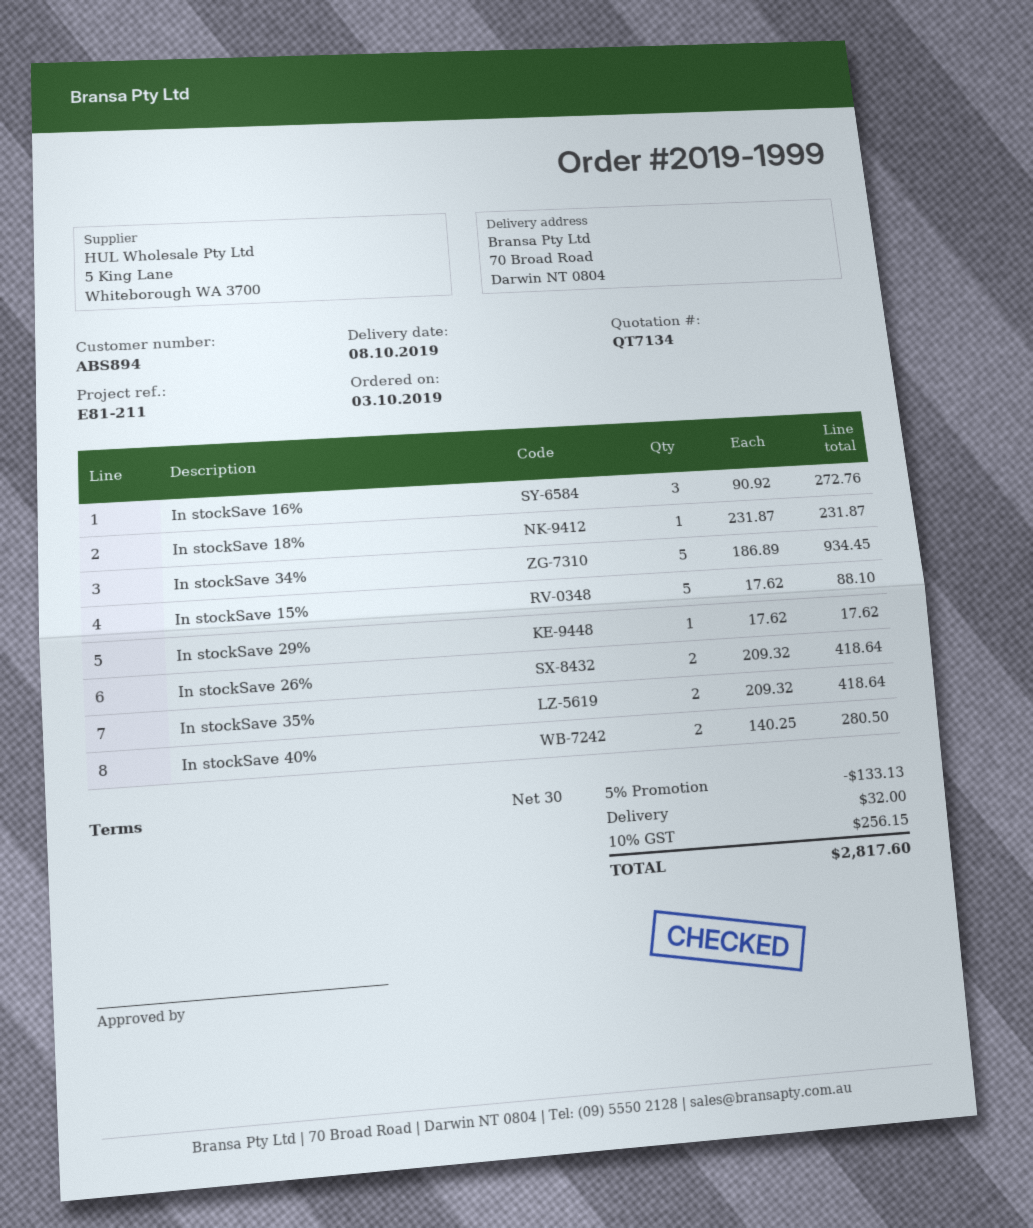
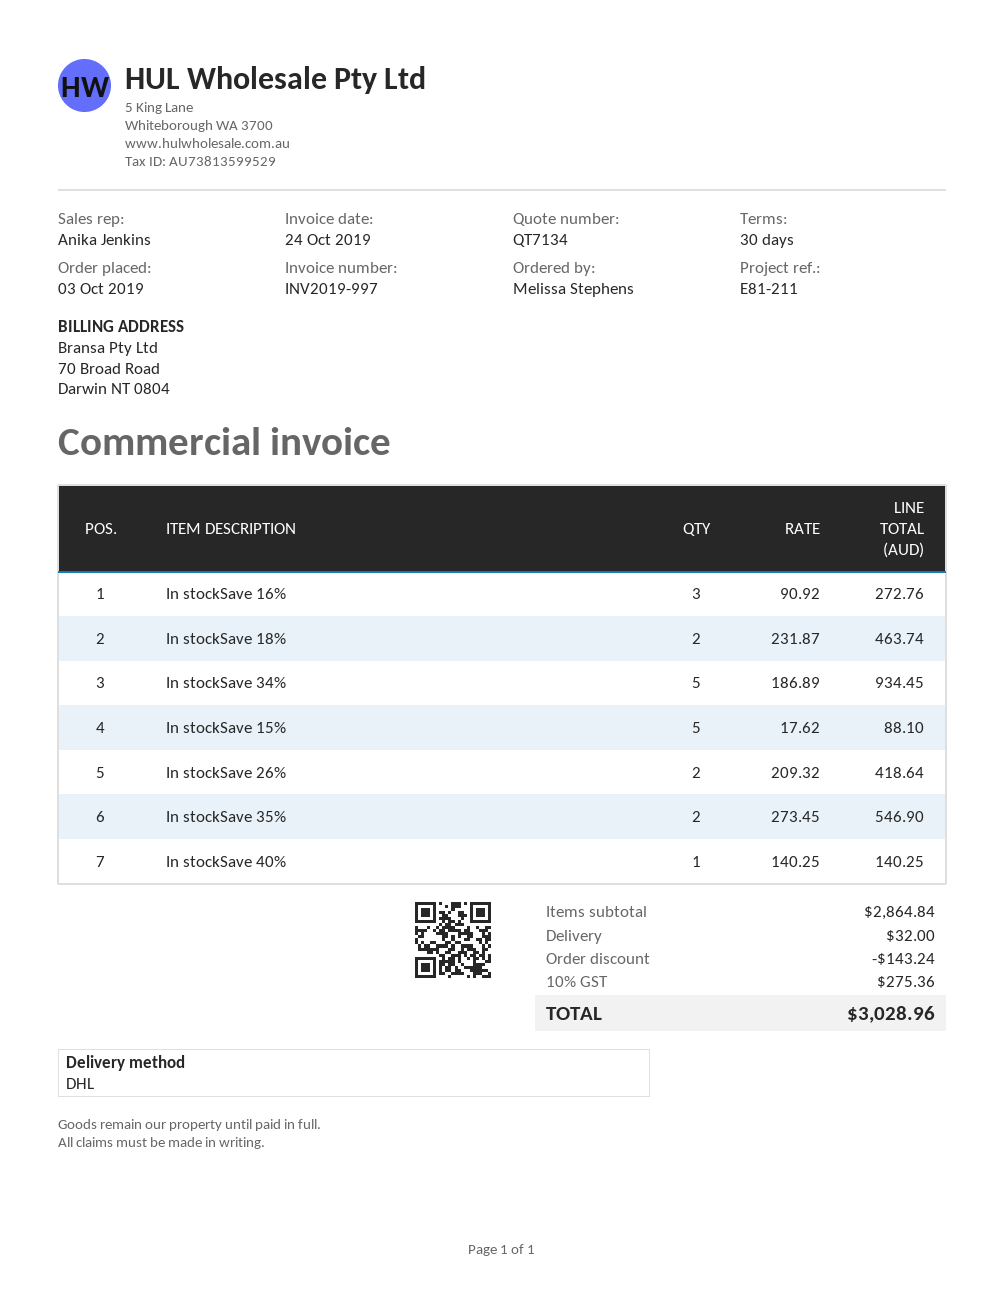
In stockSave 18%: 1 x 231.87 = 231.87 -> 2 x 231.87 = 463.74
In stockSave 29%: 1 x 17.62 = 17.62 -> none
In stockSave 35%: 2 x 209.32 = 418.64 -> 2 x 273.45 = 546.90
In stockSave 40%: 2 x 140.25 = 280.50 -> 1 x 140.25 = 140.25
discount: 133.13 -> 143.24
tax: 10% = 256.15 -> 10% = 275.36
total: 2817.60 -> 3028.96

